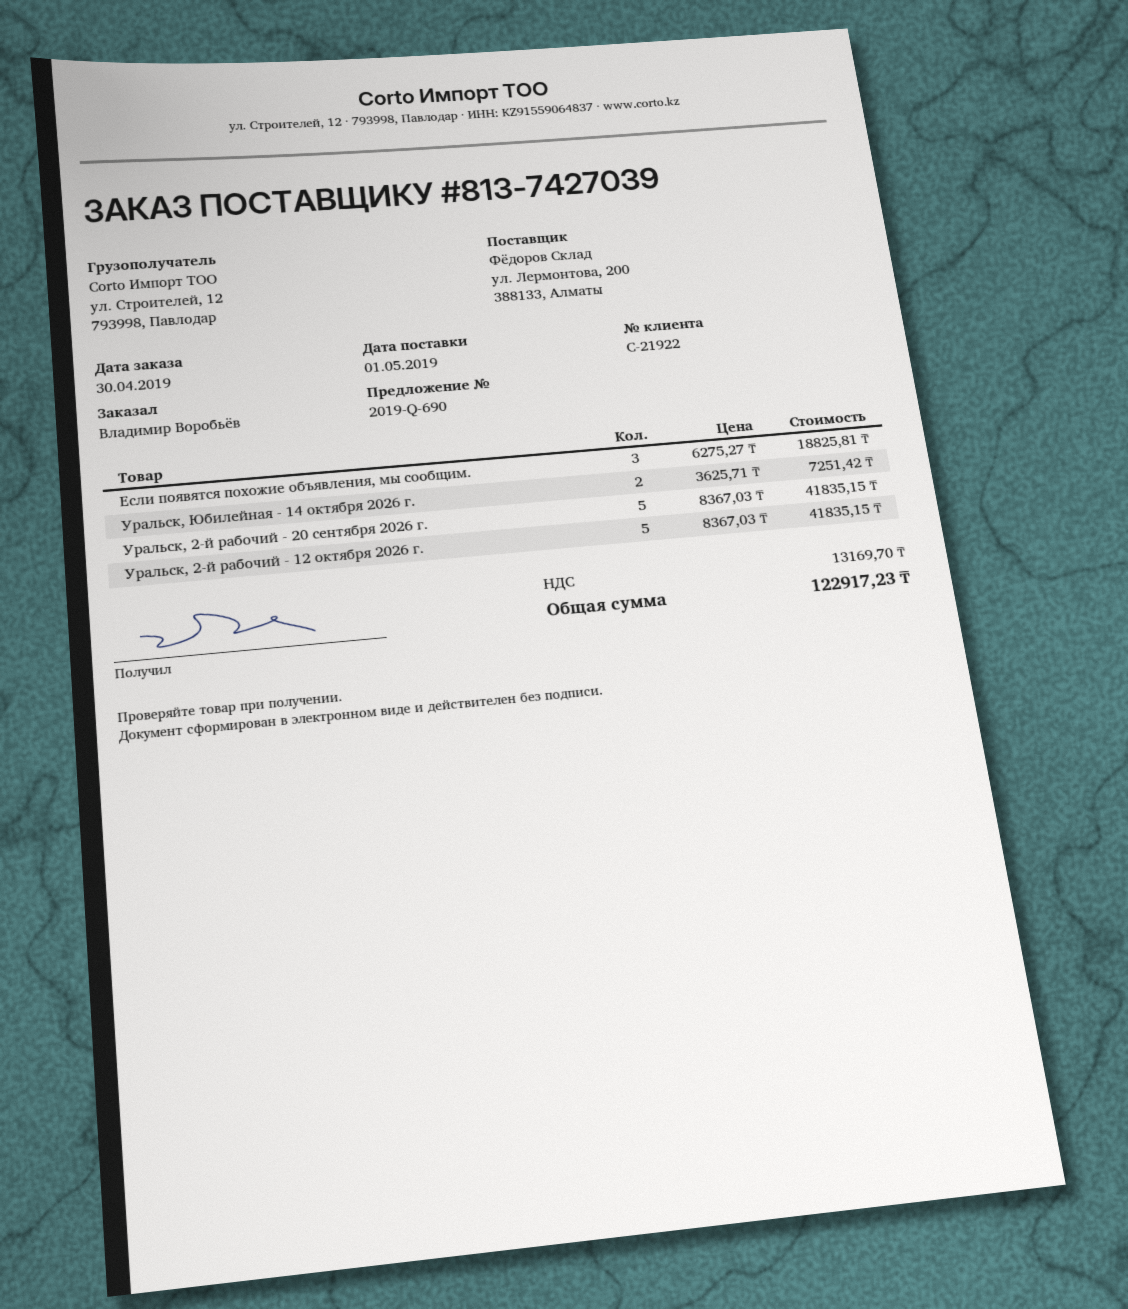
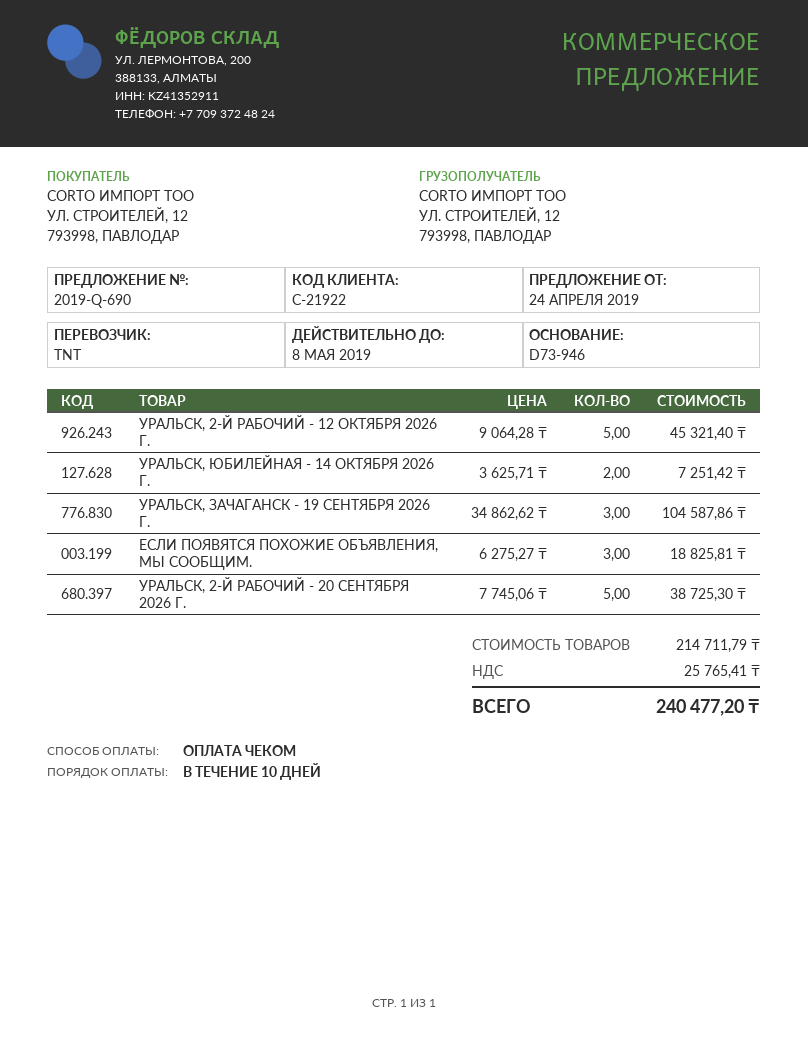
Уральск, 2-й рабочий - 20 сентября 2026 г.: 5 x 8367.03 = 41835.15 -> 5 x 7745.06 = 38725.30
Уральск, 2-й рабочий - 12 октября 2026 г.: 5 x 8367.03 = 41835.15 -> 5 x 9064.28 = 45321.40
УРАЛЬСК, ЗАЧАГАНСК - 19 СЕНТЯБРЯ 2026 Г.: none -> 3 x 34862.62 = 104587.86
tax: 13169.70 -> 25765.41
total: 122917.23 -> 240477.20

